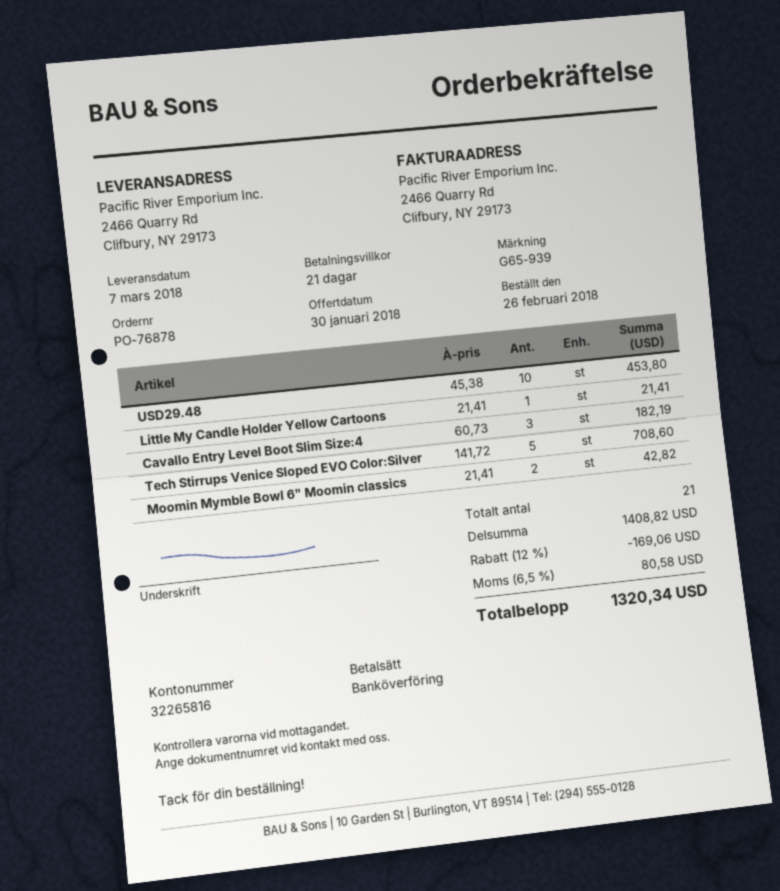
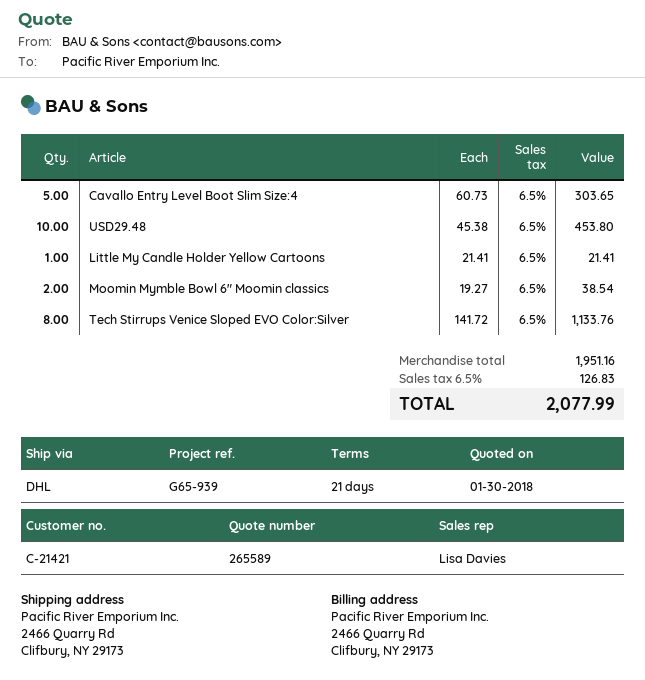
Cavallo Entry Level Boot Slim Size:4: 3 x 60.73 = 182.19 -> 5 x 60.73 = 303.65
Tech Stirrups Venice Sloped EVO Color:Silver: 5 x 141.72 = 708.60 -> 8 x 141.72 = 1133.76
Moomin Mymble Bowl 6" Moomin classics: 2 x 21.41 = 42.82 -> 2 x 19.27 = 38.54
subtotal: 1408.82 -> 1951.16
discount: 12% = 169.06 -> none
tax: 6.5% = 80.58 -> 6.5% = 126.83
total: 1320.34 -> 2077.99

